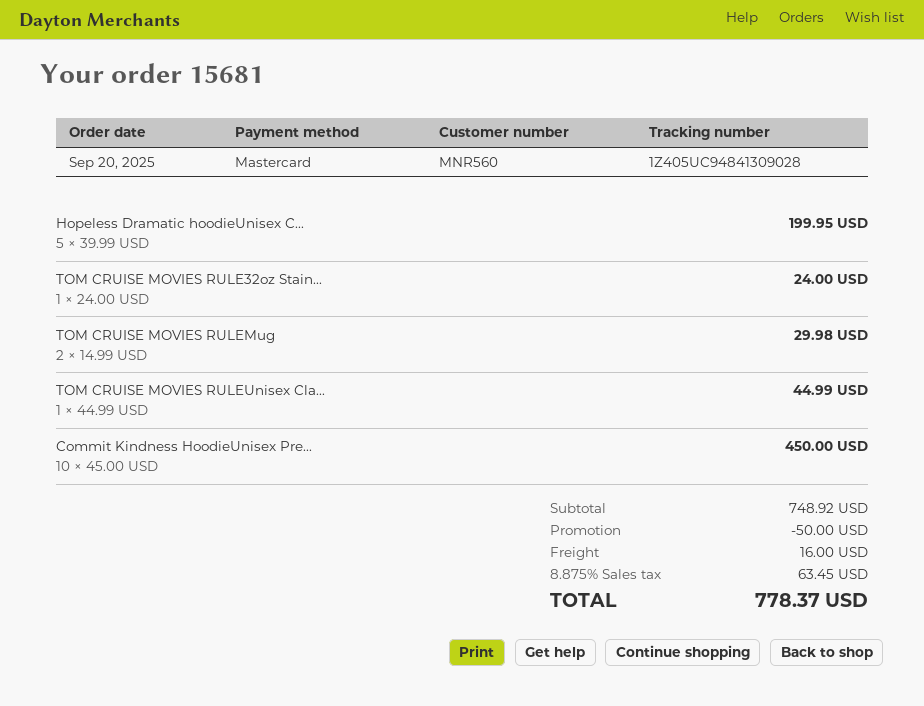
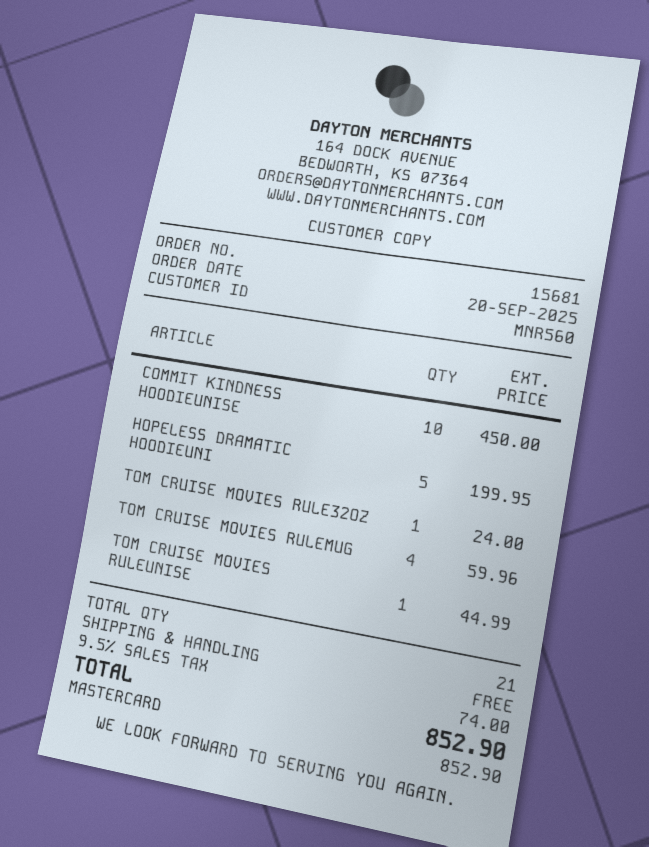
TOM CRUISE MOVIES RULEMug: 2 for 29.98 -> 4 for 59.96
discount: 50.00 -> none
shipping: 16.00 -> 0.00
tax: 8.875% = 63.45 -> 9.5% = 74.00
total: 778.37 -> 852.90

